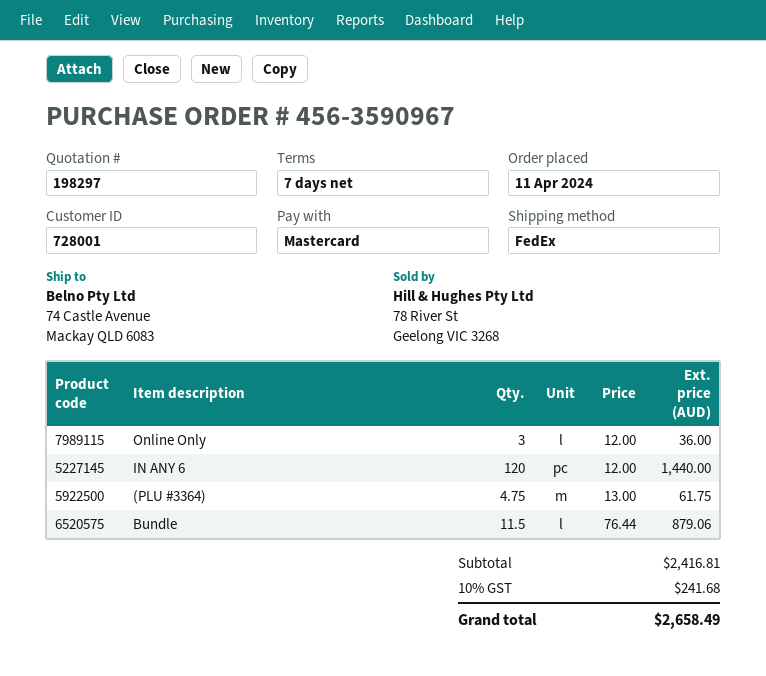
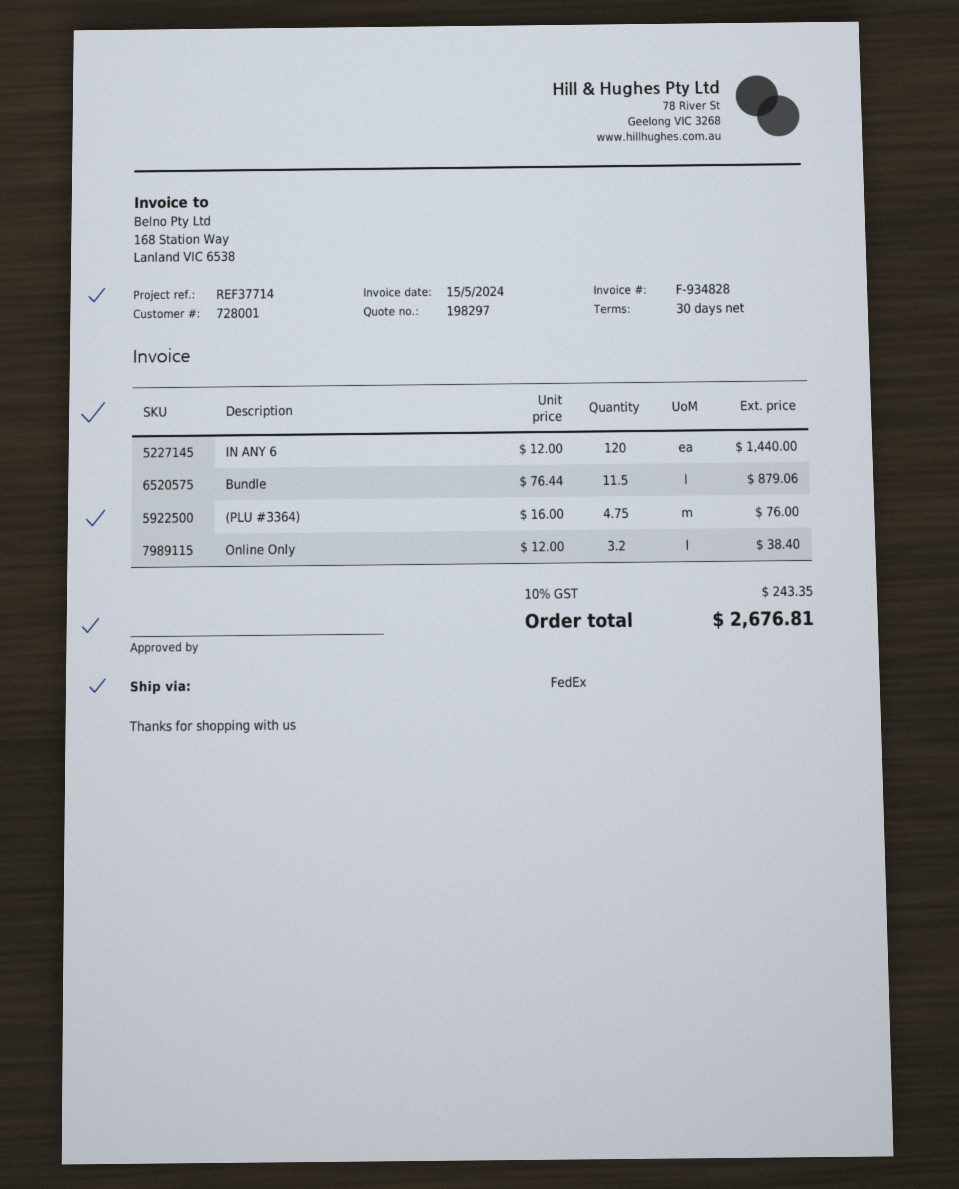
payment terms: 7 days -> 30 days
Online Only: 3 x 12.00 = 36.00 -> 3.2 x 12.00 = 38.40
(PLU #3364): 4.75 x 13.00 = 61.75 -> 4.75 x 16.00 = 76.00
tax: 10% = 241.68 -> 10% = 243.35
total: 2658.49 -> 2676.81

